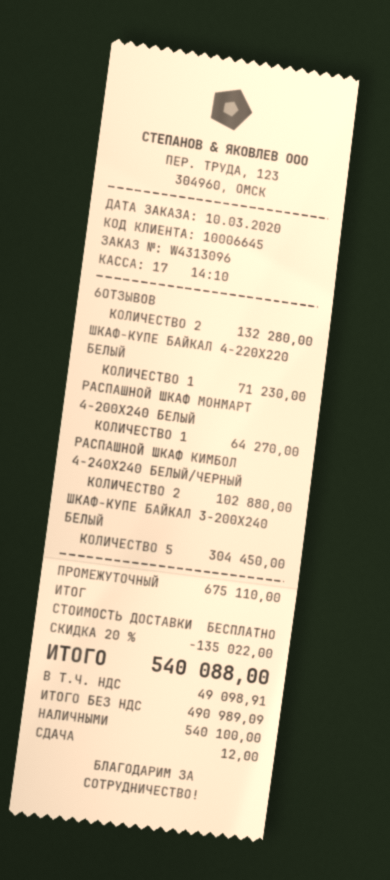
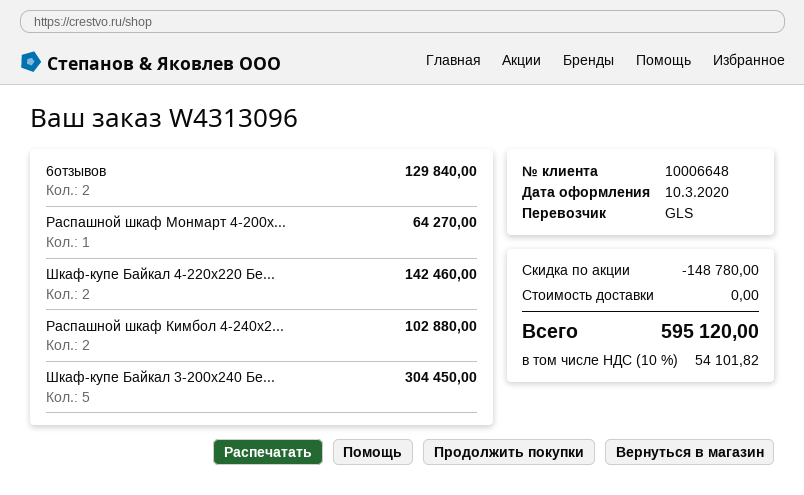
customer number: 10006645 -> 10006648
6ОТЗЫВОВ: 2 for 132280.00 -> 2 for 129840.00
ШКАФ-КУПЕ БАЙКАЛ 4-220X220 БЕЛЫЙ: 1 for 71230.00 -> 2 for 142460.00
discount: 135022.00 -> 148780.00
tax: 49098.91 -> 54101.82
total: 540088.00 -> 595120.00

